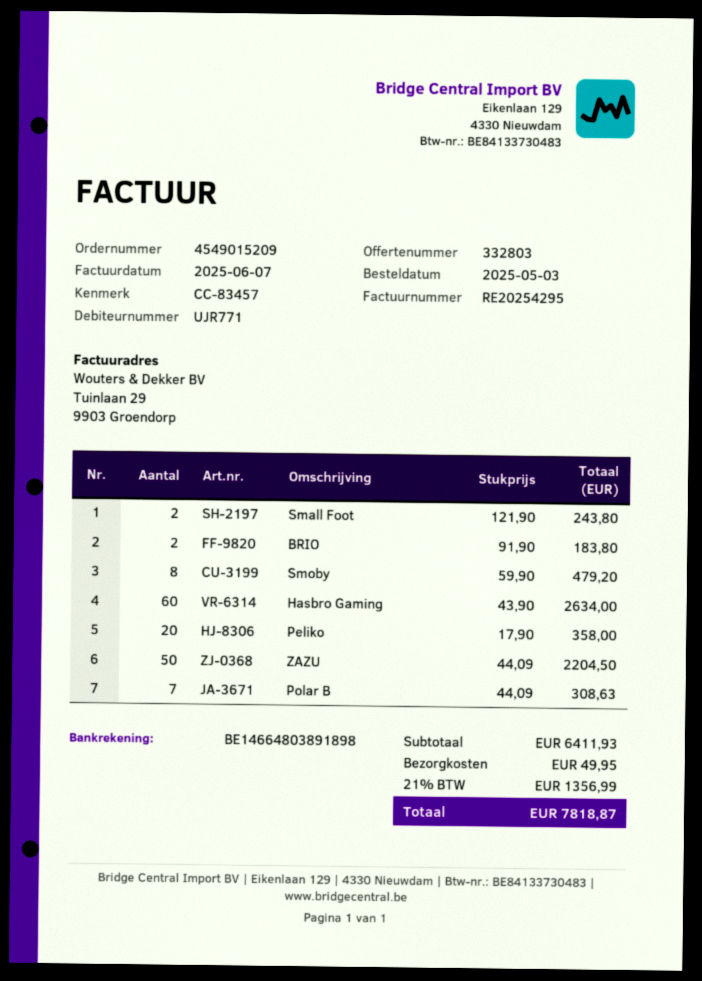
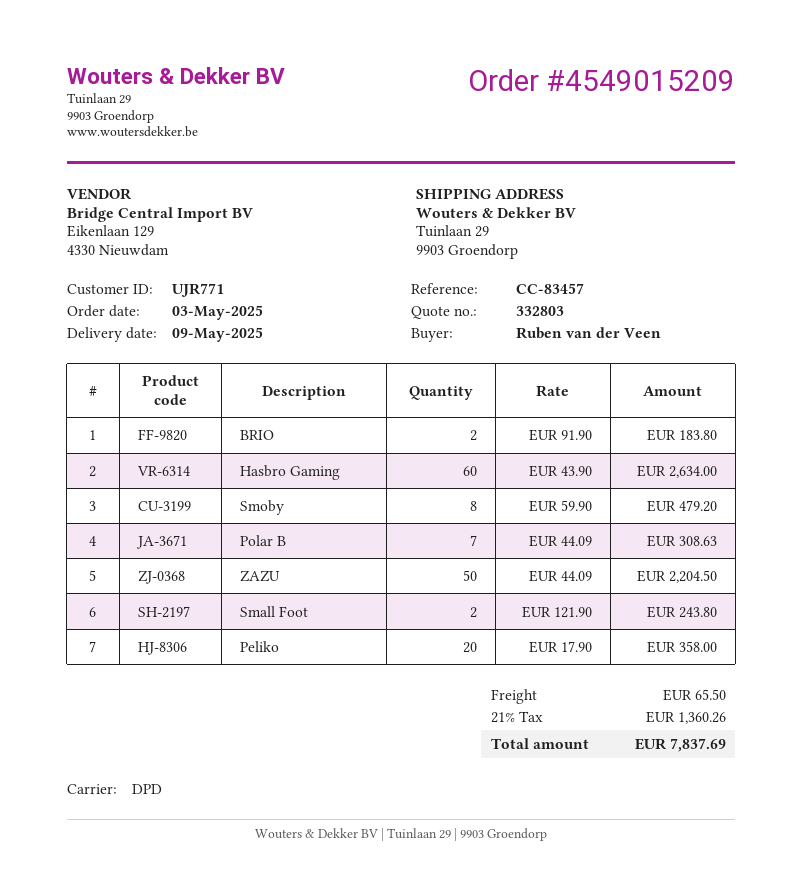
shipping: 49.95 -> 65.50
tax: 21% = 1356.99 -> 21% = 1360.26
total: 7818.87 -> 7837.69

